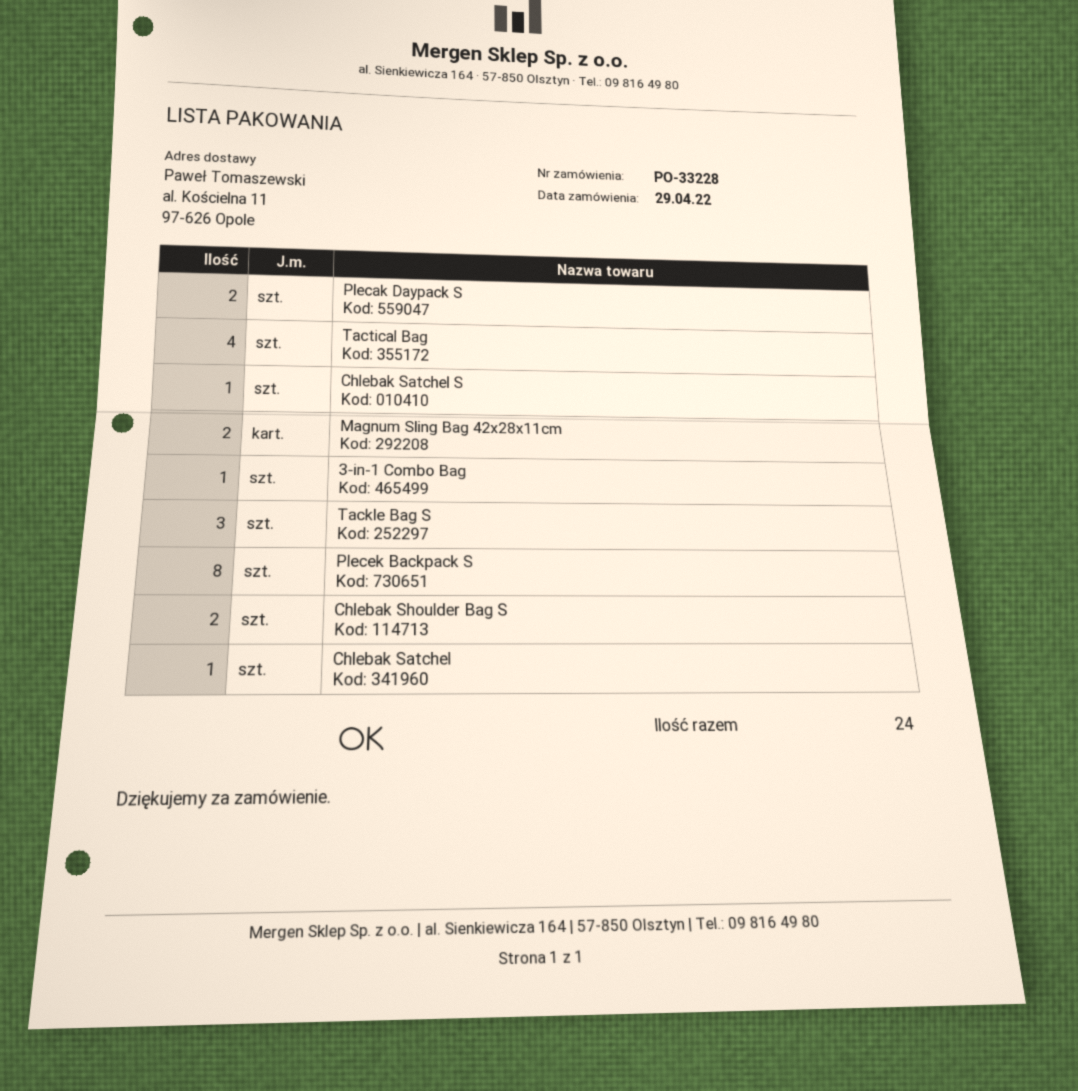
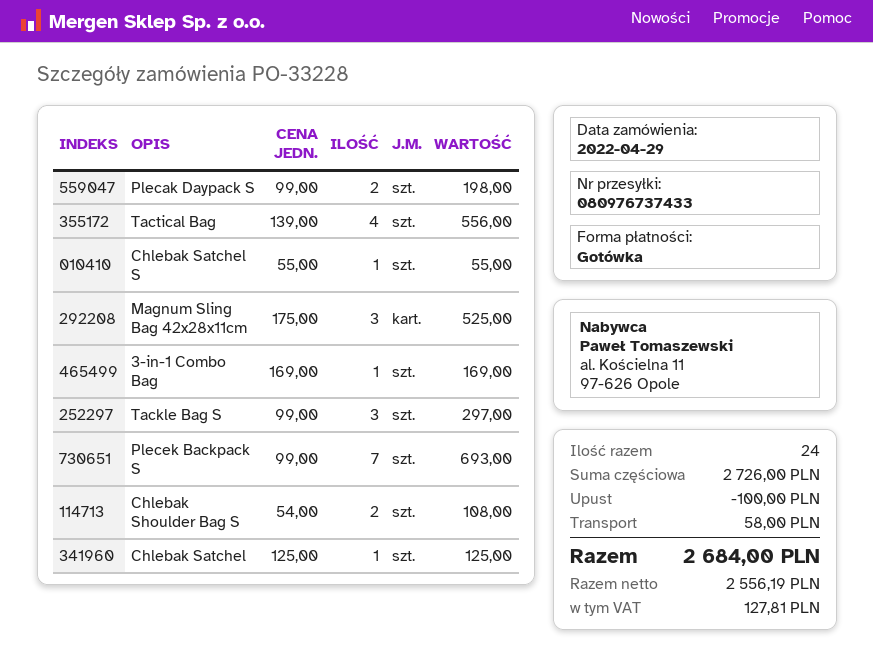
Magnum Sling Bag 42x28x11cm: 2 -> 3
Plecek Backpack S: 8 -> 7

